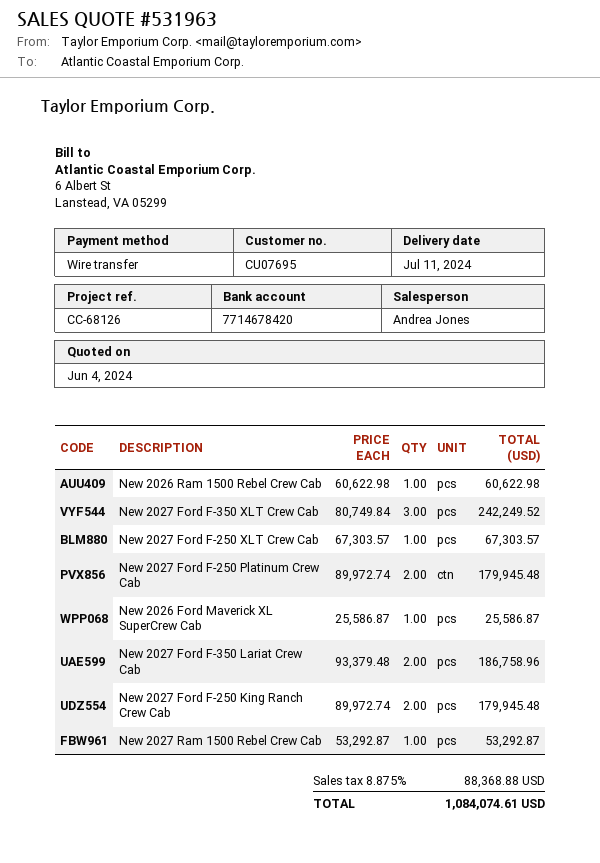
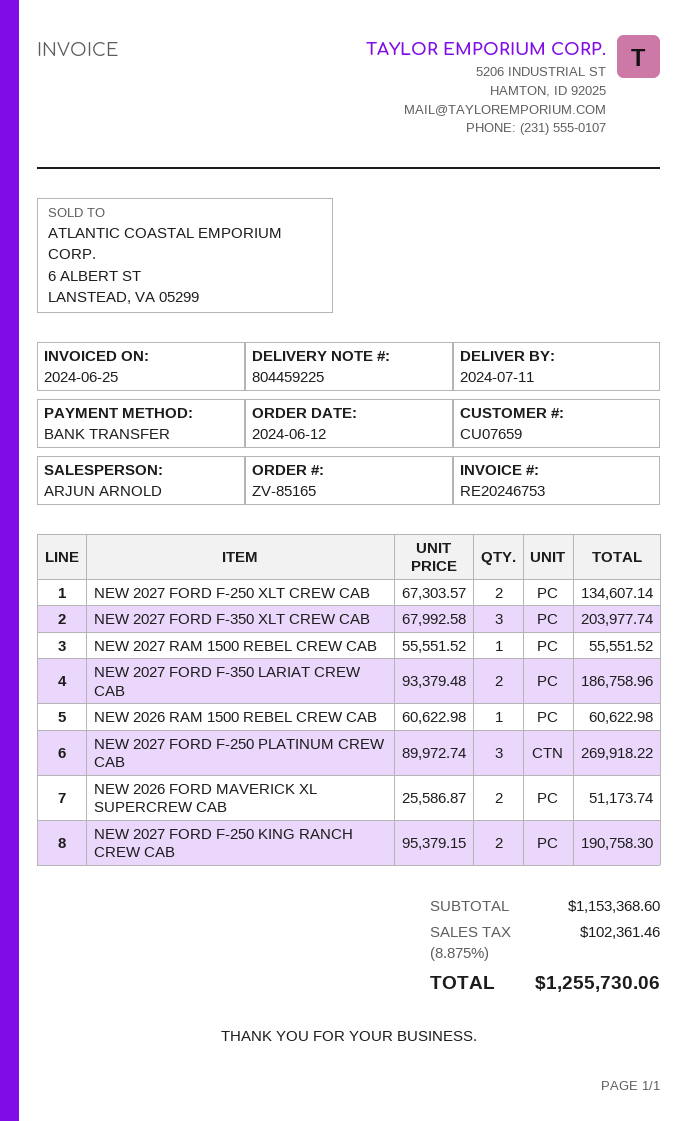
customer number: CU07695 -> CU07659
sales rep: Andrea Jones -> ARJUN ARNOLD
New 2027 Ford F-350 XLT Crew Cab: 3 x 80749.84 = 242249.52 -> 3 x 67992.58 = 203977.74
New 2027 Ford F-250 XLT Crew Cab: 1 x 67303.57 = 67303.57 -> 2 x 67303.57 = 134607.14
New 2027 Ford F-250 Platinum Crew Cab: 2 x 89972.74 = 179945.48 -> 3 x 89972.74 = 269918.22
New 2026 Ford Maverick XL SuperCrew Cab: 1 x 25586.87 = 25586.87 -> 2 x 25586.87 = 51173.74
New 2027 Ford F-250 King Ranch Crew Cab: 2 x 89972.74 = 179945.48 -> 2 x 95379.15 = 190758.30
New 2027 Ram 1500 Rebel Crew Cab: 1 x 53292.87 = 53292.87 -> 1 x 55551.52 = 55551.52
tax: 8.875% = 88368.88 -> 8.875% = 102361.46
total: 1084074.61 -> 1255730.06

